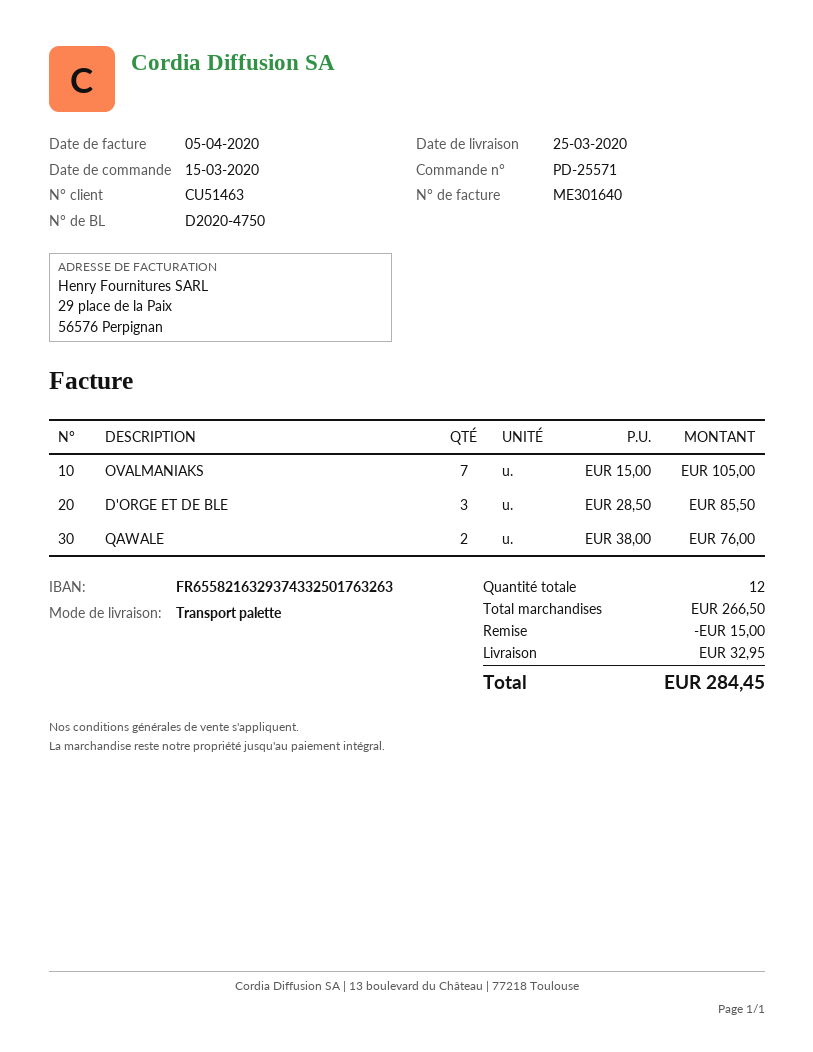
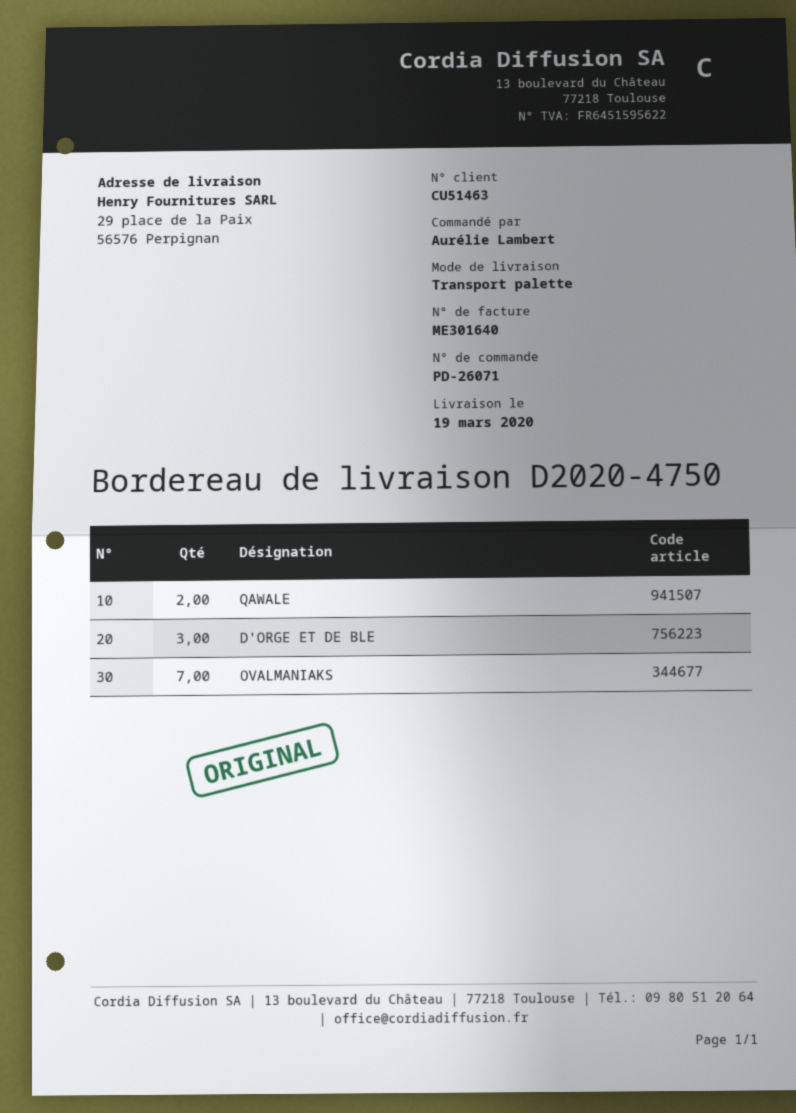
order number: PD-25571 -> PD-26071
delivery date: 2020-03-25 -> 2020-03-19

